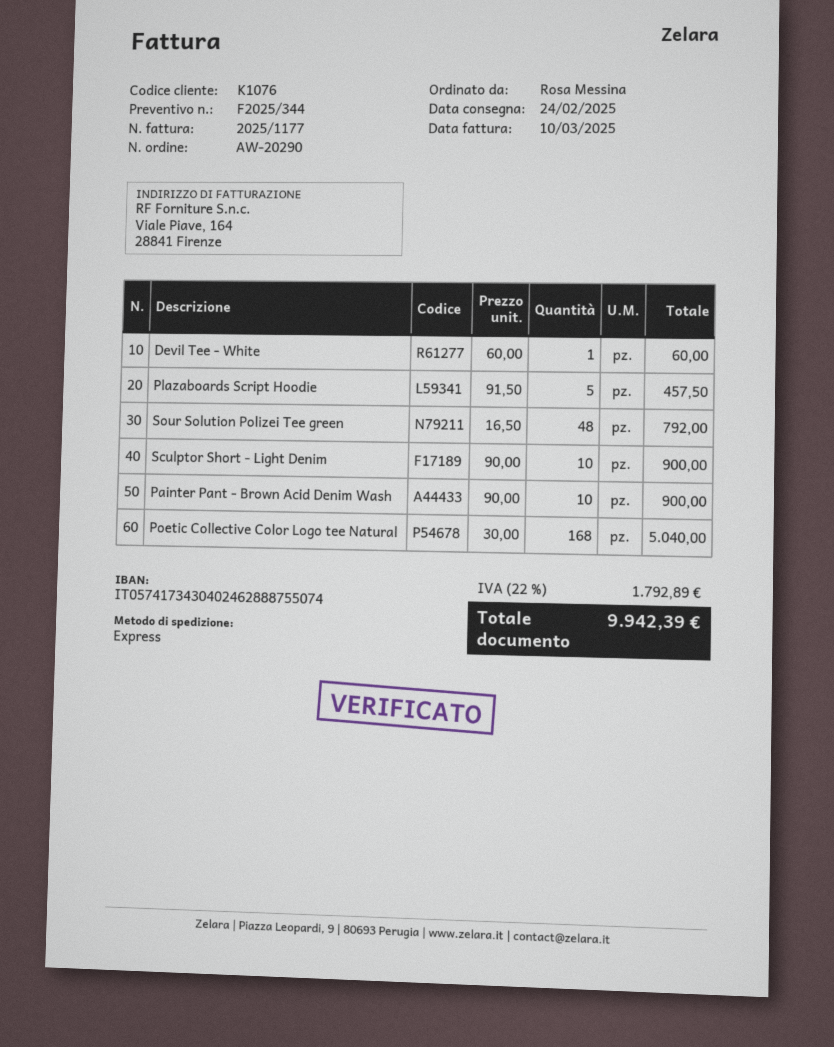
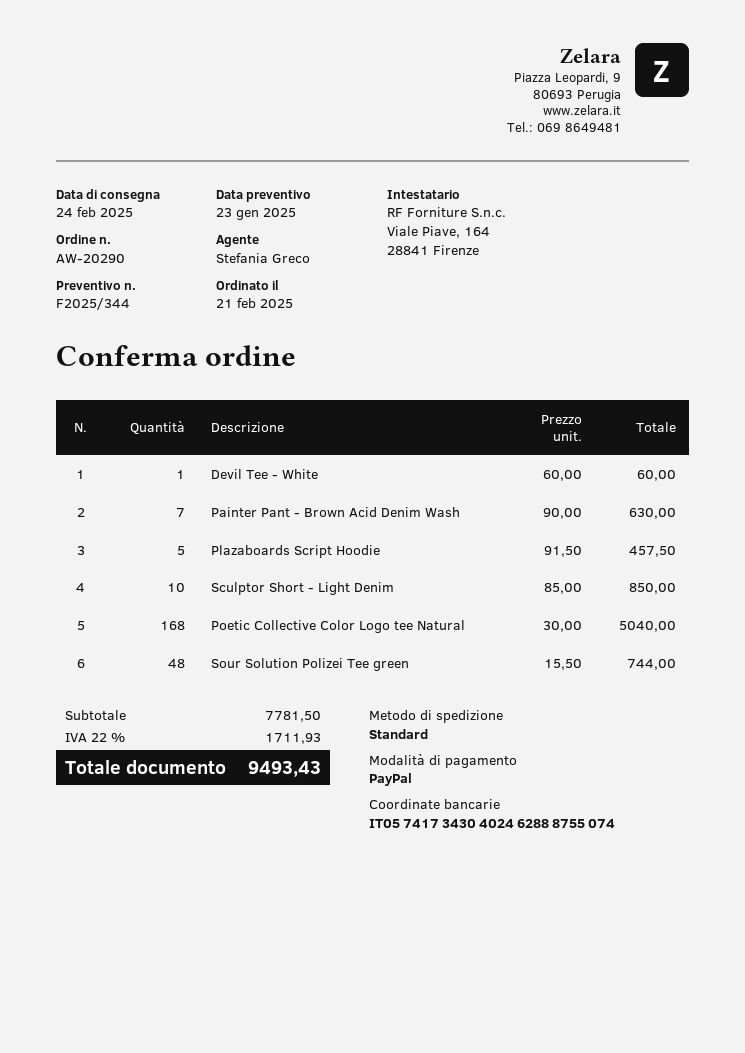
shipping method: express -> standard
Sour Solution Polizei Tee green: 48 x 16.50 = 792.00 -> 48 x 15.50 = 744.00
Sculptor Short - Light Denim: 10 x 90.00 = 900.00 -> 10 x 85.00 = 850.00
Painter Pant - Brown Acid Denim Wash: 10 x 90.00 = 900.00 -> 7 x 90.00 = 630.00
tax: 22% = 1792.89 -> 22% = 1711.93
total: 9942.39 -> 9493.43

